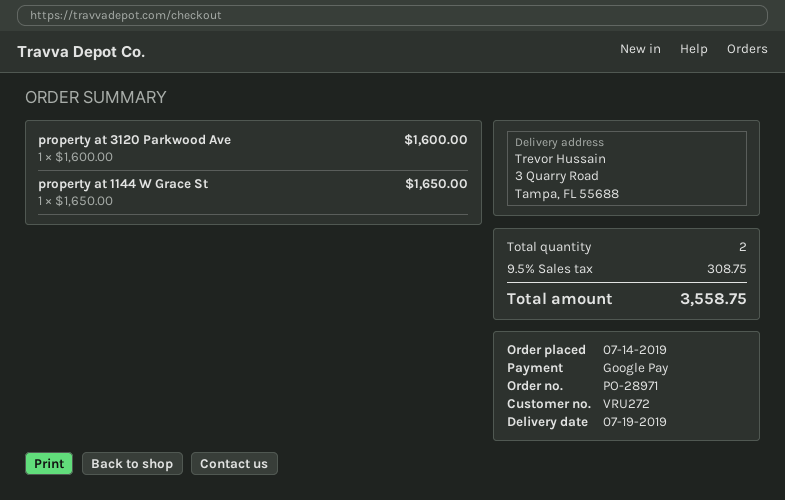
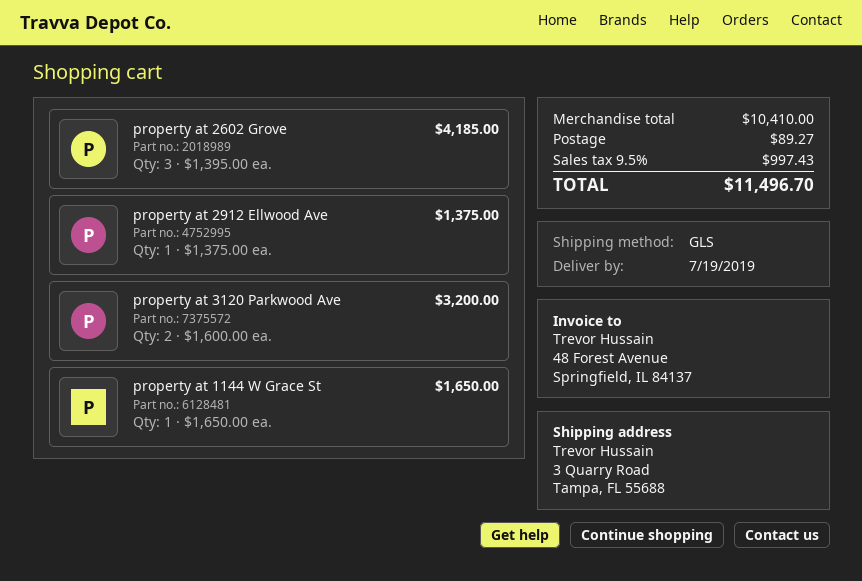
property at 3120 Parkwood Ave: 1 x 1600.00 = 1600.00 -> 2 x 1600.00 = 3200.00
property at 2602 Grove: none -> 3 x 1395.00 = 4185.00
property at 2912 Ellwood Ave: none -> 1 x 1375.00 = 1375.00
shipping: none -> 89.27
tax: 9.5% = 308.75 -> 9.5% = 997.43
total: 3558.75 -> 11496.70

